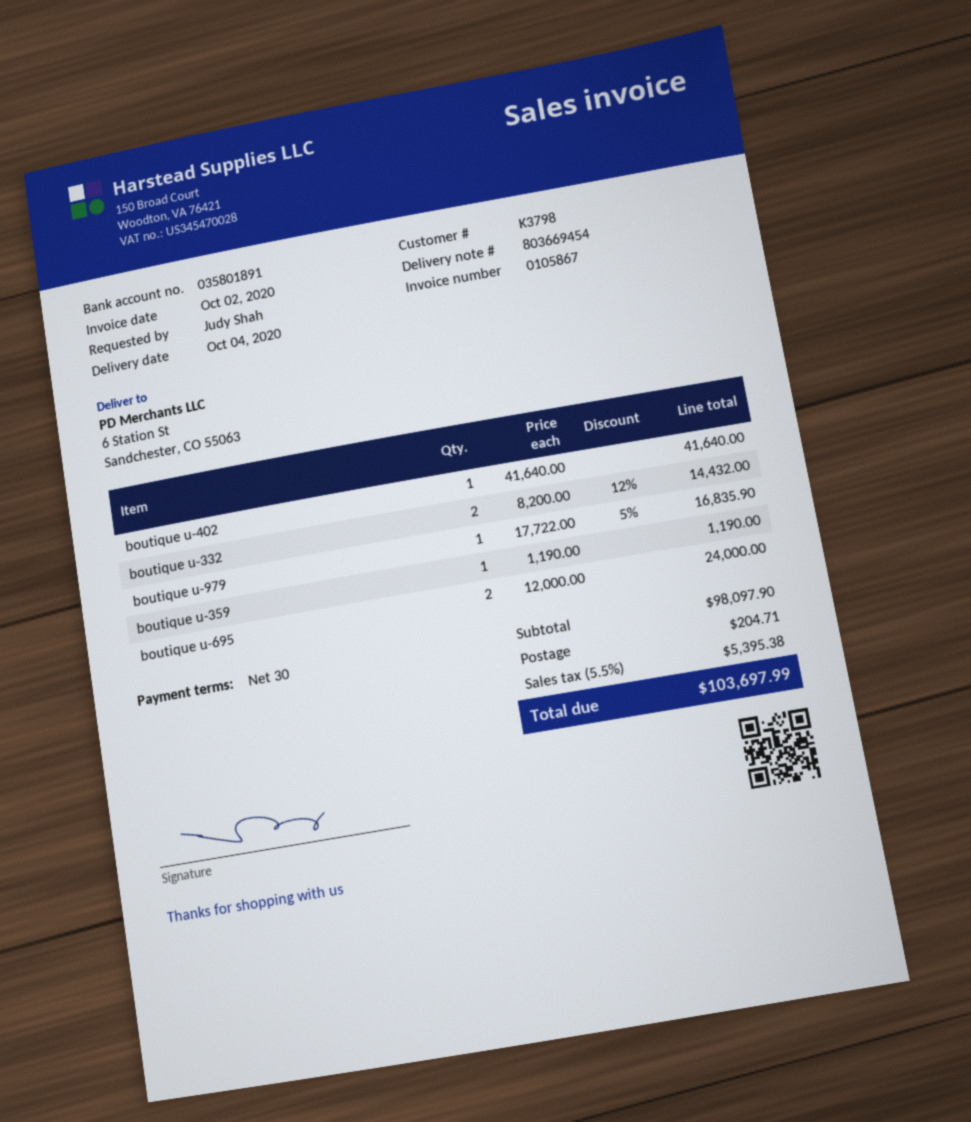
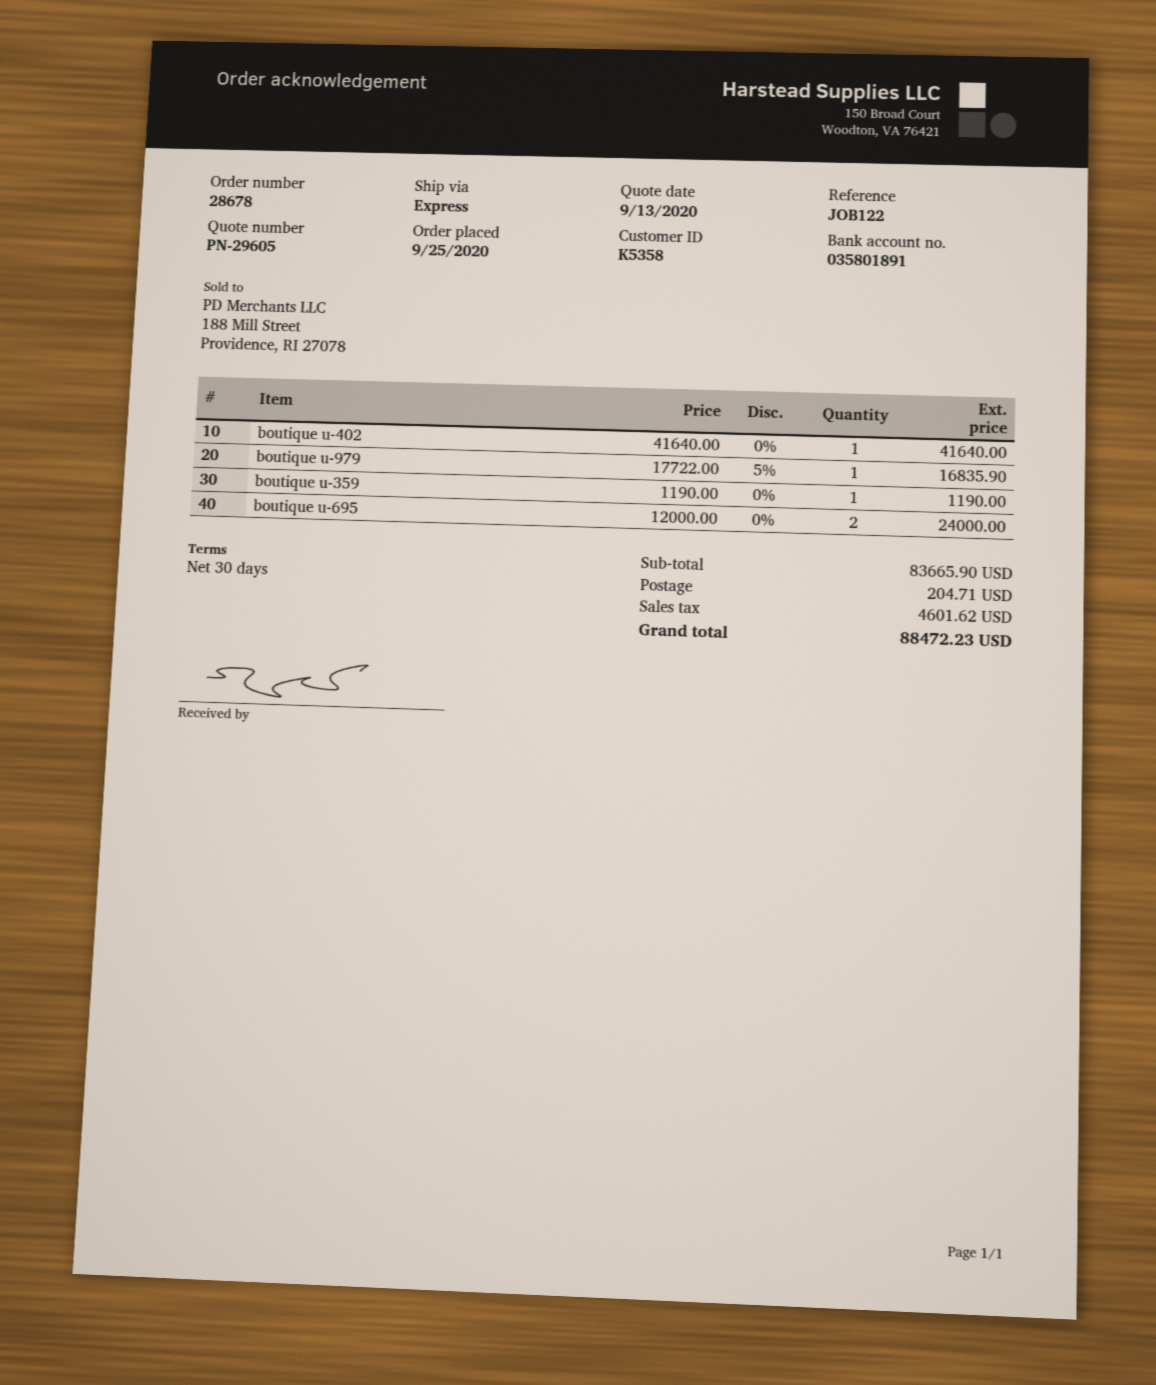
customer number: K3798 -> K5358
boutique u-332: 2 x 8200.00 - 12% = 14432.00 -> none
subtotal: 98097.90 -> 83665.90
tax: 5395.38 -> 4601.62
total: 103697.99 -> 88472.23

